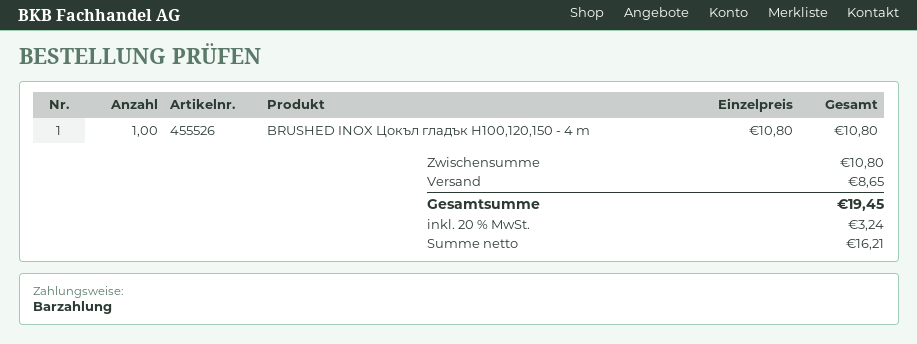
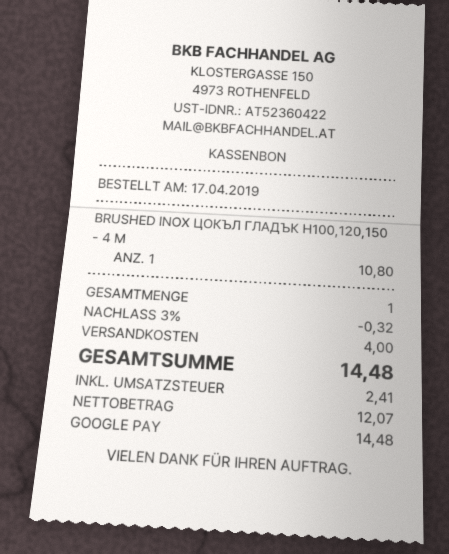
payment method: cash -> Google Pay
discount: none -> 3% = 0.32
shipping: 8.65 -> 4.00
net: 16.21 -> 12.07
tax: 3.24 -> 2.41
total: 19.45 -> 14.48

